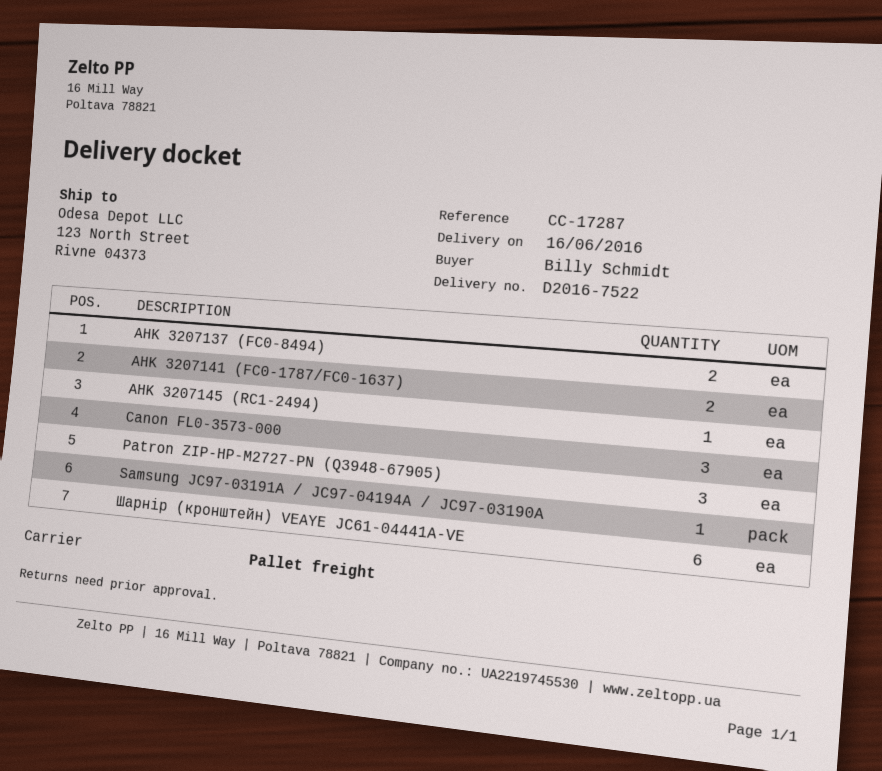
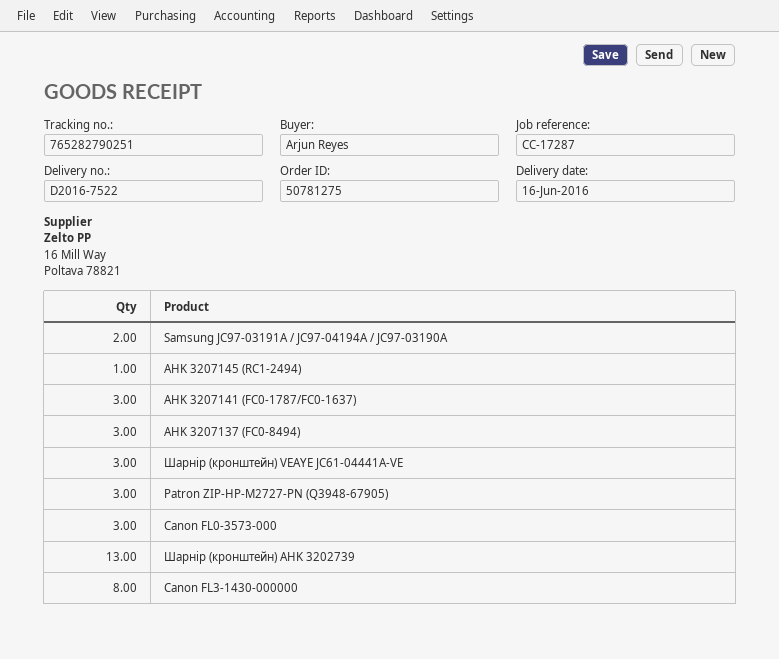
ordered by: Billy Schmidt -> Arjun Reyes
AHK 3207137 (FC0-8494): 2 -> 3
AHK 3207141 (FC0-1787/FC0-1637): 2 -> 3
Samsung JC97-03191A / JC97-04194A / JC97-03190A: 1 -> 2
Шарнір (кронштейн) VEAYE JC61-04441A-VE: 6 -> 3
Шарнір (кронштейн) AHK 3202739: none -> 13
Canon FL3-1430-000000: none -> 8

